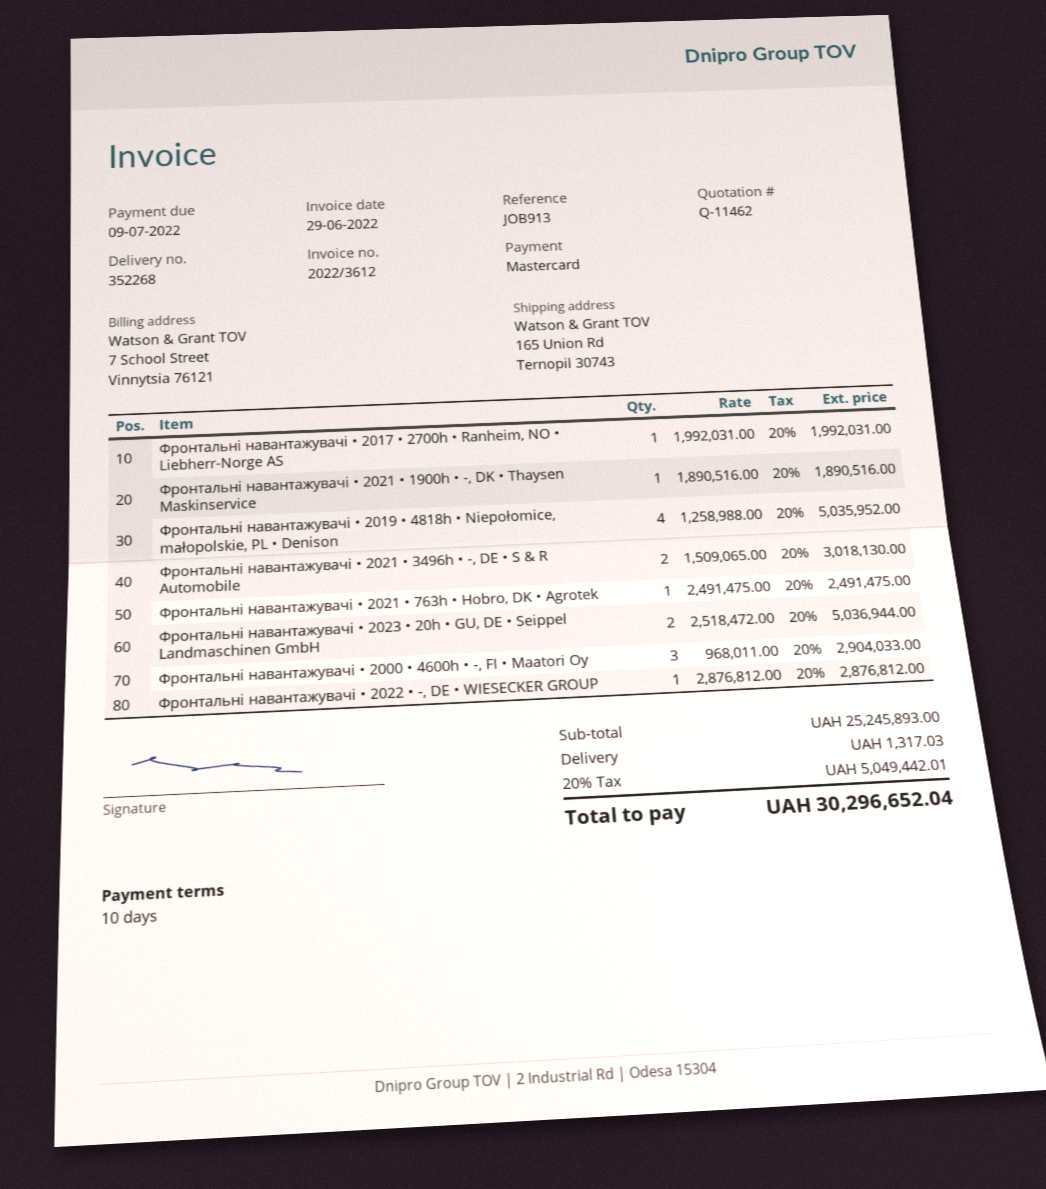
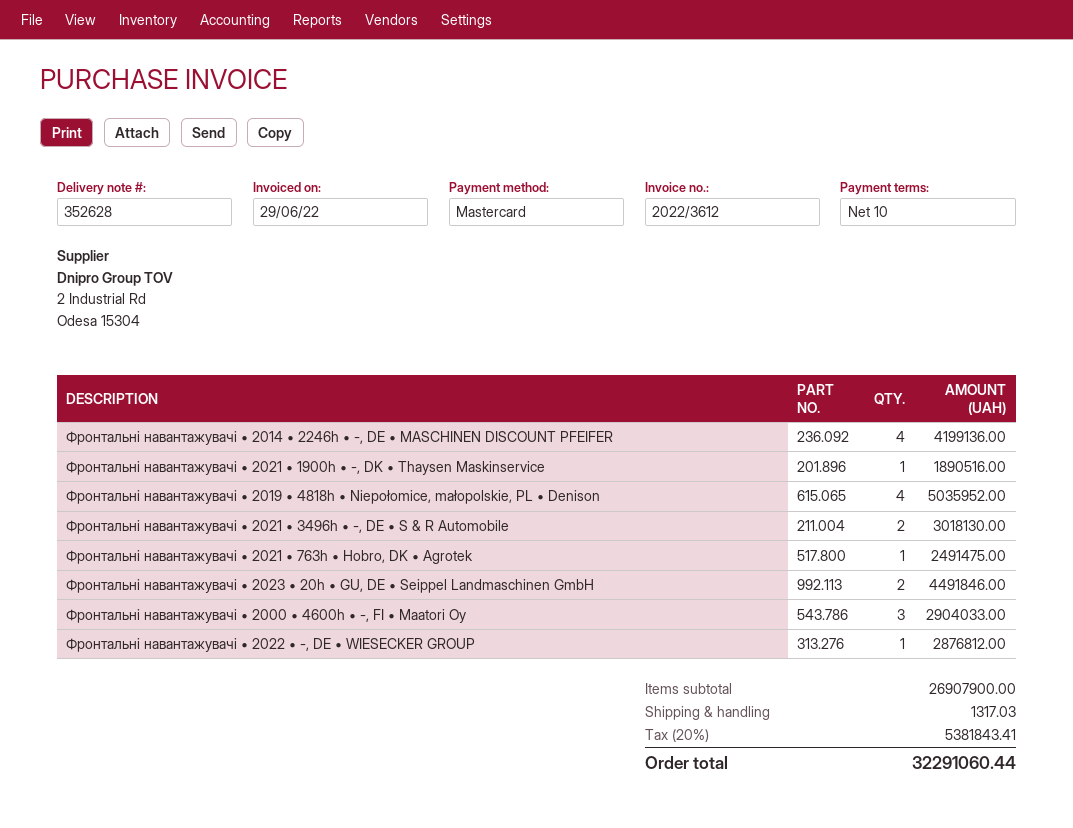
delivery note number: 352268 -> 352628
Фронтальні навантажувачі • 2017 • 2700h • Ranheim, NO • Liebherr-Norge AS: 1 for 1992031.00 -> none
Фронтальні навантажувачі • 2023 • 20h • GU, DE • Seippel Landmaschinen GmbH: 2 for 5036944.00 -> 2 for 4491846.00
Фронтальні навантажувачі • 2014 • 2246h • -, DE • MASCHINEN DISCOUNT PFEIFER: none -> 4 for 4199136.00
subtotal: 25245893.00 -> 26907900.00
tax: 20% = 5049442.01 -> 20% = 5381843.41
total: 30296652.04 -> 32291060.44

